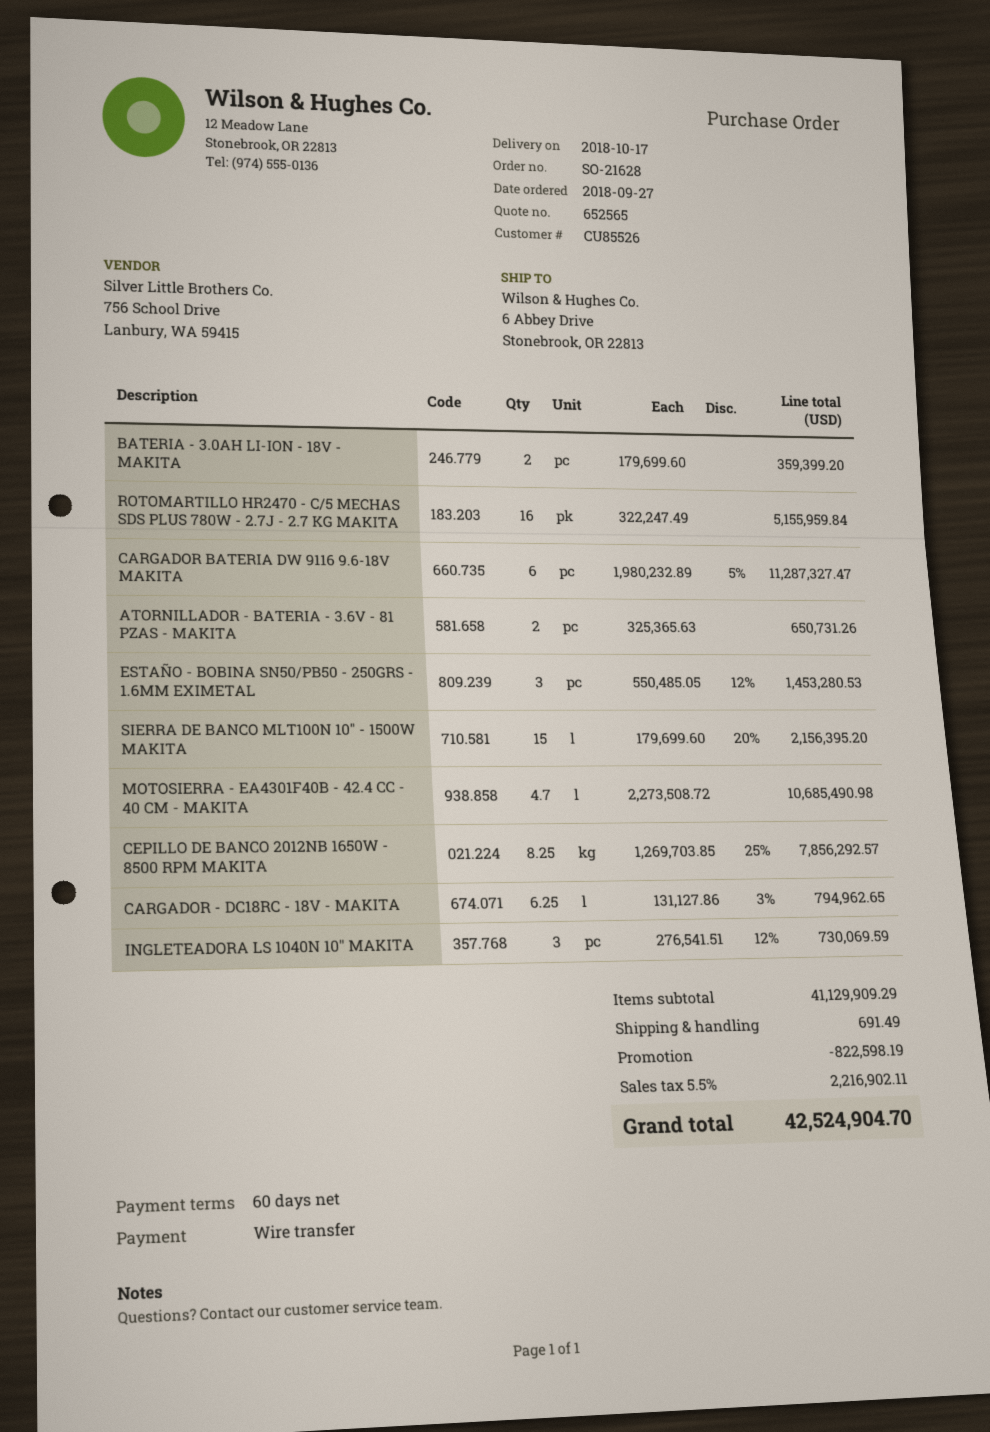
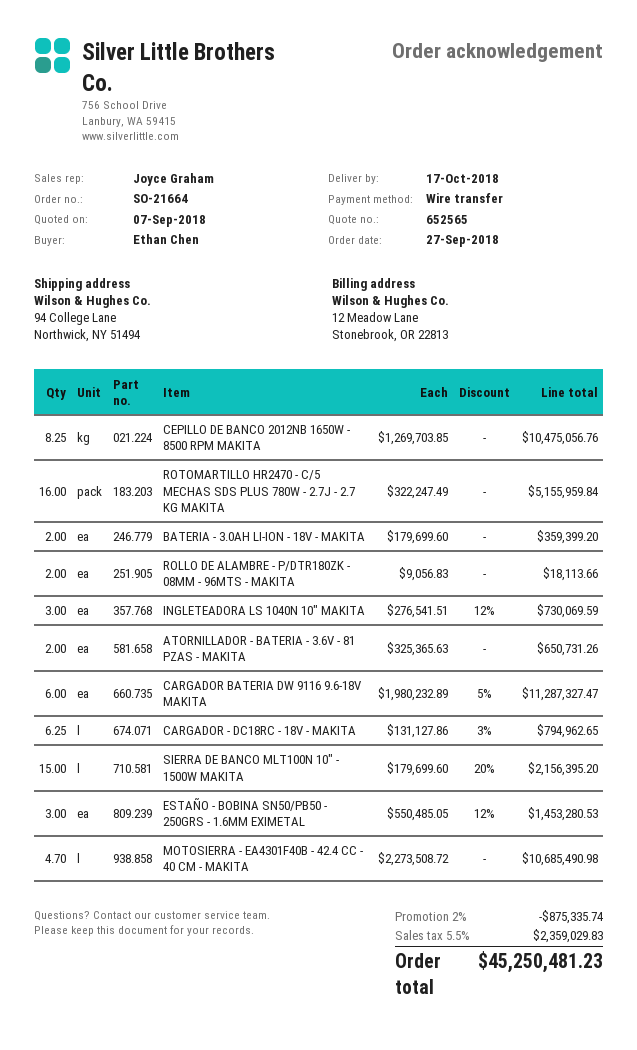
order number: SO-21628 -> SO-21664
ship to: 6 Abbey Drive, Stonebrook, OR 22813 -> 94 College Lane, Northwick, NY 51494
CEPILLO DE BANCO 2012NB 1650W - 8500 RPM MAKITA: 8.25 x 1269703.85 - 25% = 7856292.57 -> 8.25 x 1269703.85 = 10475056.76
ROLLO DE ALAMBRE - P/DTR180ZK - 08MM - 96MTS - MAKITA: none -> 2 x 9056.83 = 18113.66
discount: 822598.19 -> 875335.74
shipping: 691.49 -> none
tax: 5.5% = 2216902.11 -> 5.5% = 2359029.83
total: 42524904.70 -> 45250481.23

